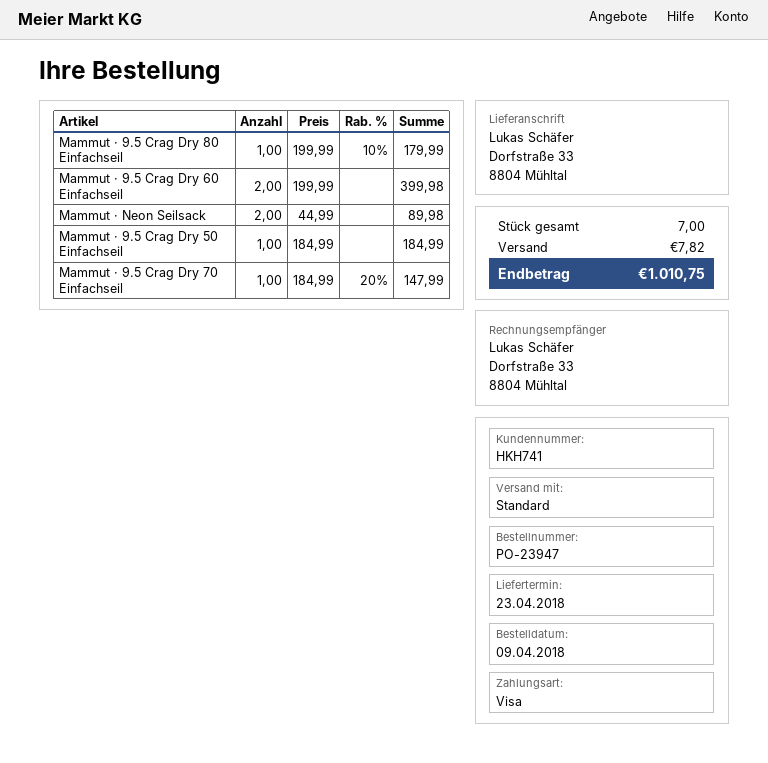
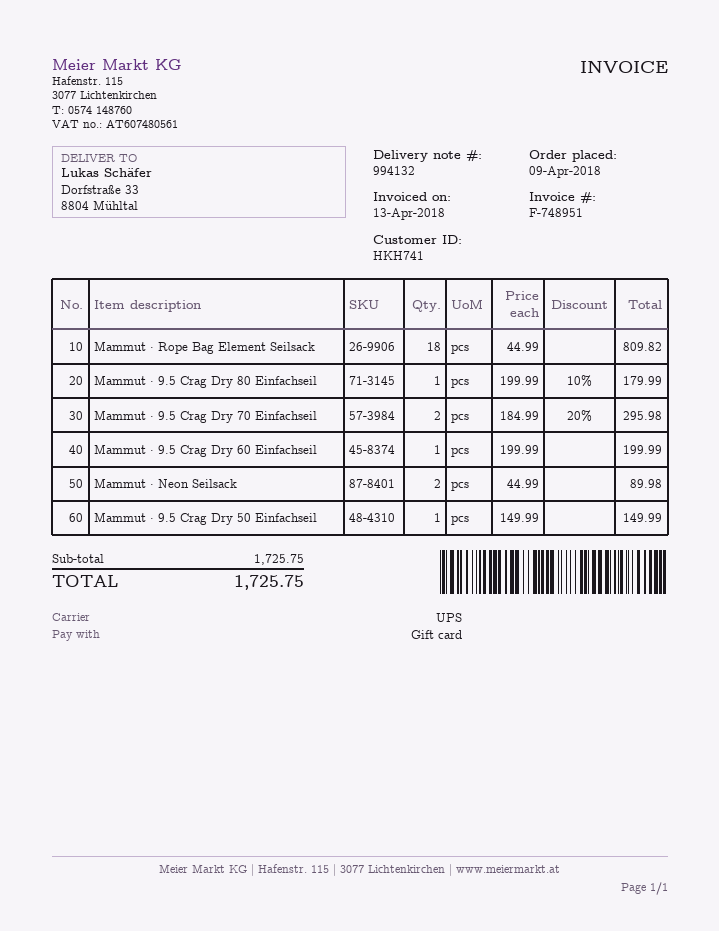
payment method: Visa -> gift card
shipping method: standard -> UPS
Mammut · 9.5 Crag Dry 60 Einfachseil: 2 x 199.99 = 399.98 -> 1 x 199.99 = 199.99
Mammut · 9.5 Crag Dry 50 Einfachseil: 1 x 184.99 = 184.99 -> 1 x 149.99 = 149.99
Mammut · 9.5 Crag Dry 70 Einfachseil: 1 x 184.99 - 20% = 147.99 -> 2 x 184.99 - 20% = 295.98
Mammut · Rope Bag Element Seilsack: none -> 18 x 44.99 = 809.82
shipping: 7.82 -> none
total: 1010.75 -> 1725.75

